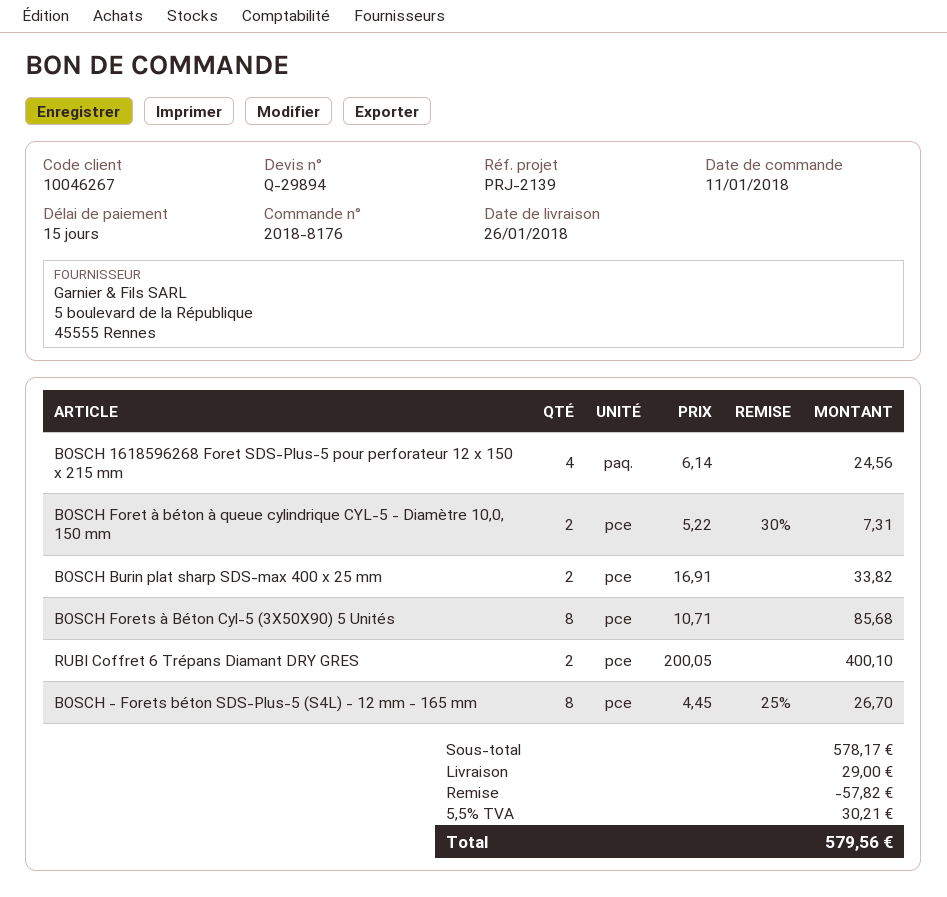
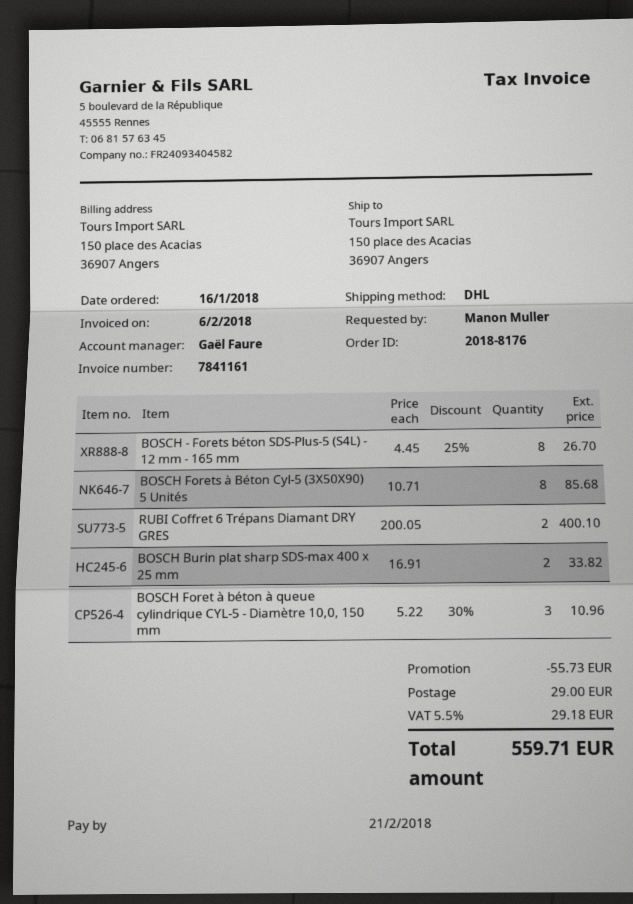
order date: 2018-01-11 -> 2018-01-16
BOSCH 1618596268 Foret SDS-Plus-5 pour perforateur 12 x 150 x 215 mm: 4 x 6.14 = 24.56 -> none
BOSCH Foret à béton à queue cylindrique CYL-5 - Diamètre 10,0, 150 mm: 2 x 5.22 - 30% = 7.31 -> 3 x 5.22 - 30% = 10.96
discount: 57.82 -> 55.73
tax: 5.5% = 30.21 -> 5.5% = 29.18
total: 579.56 -> 559.71

